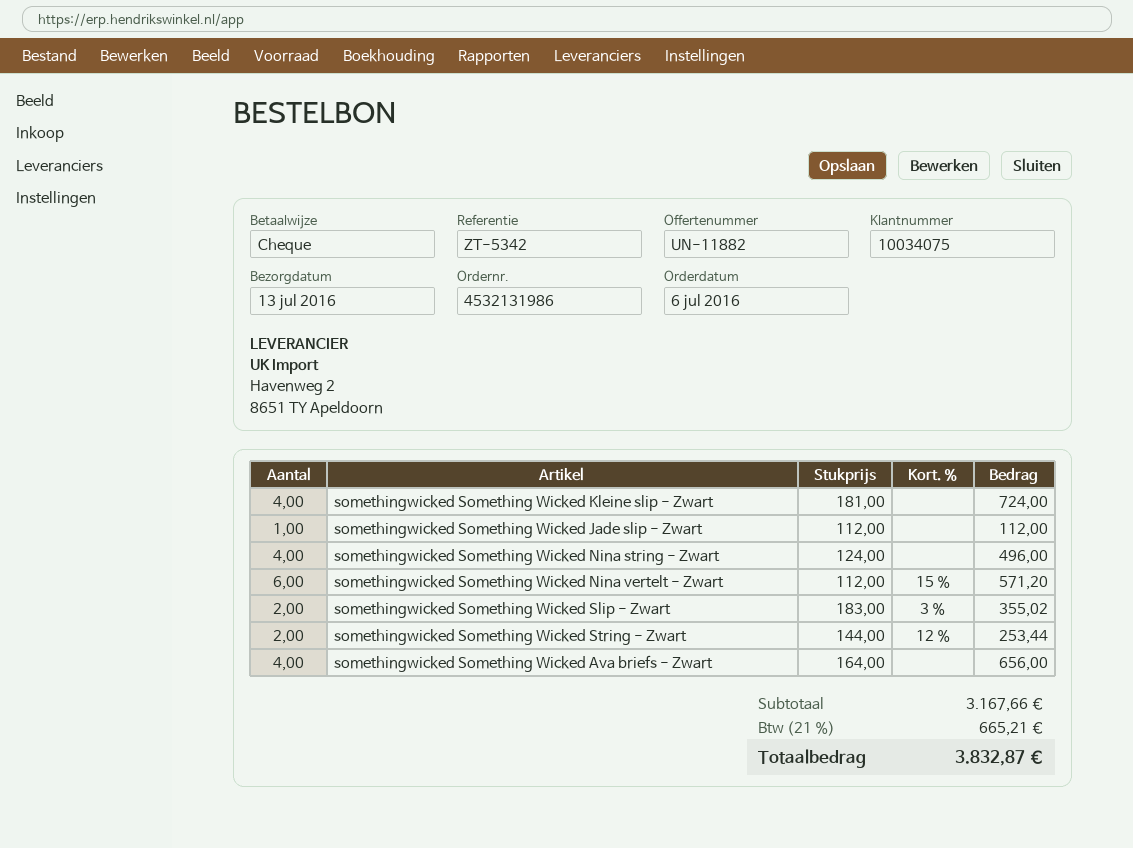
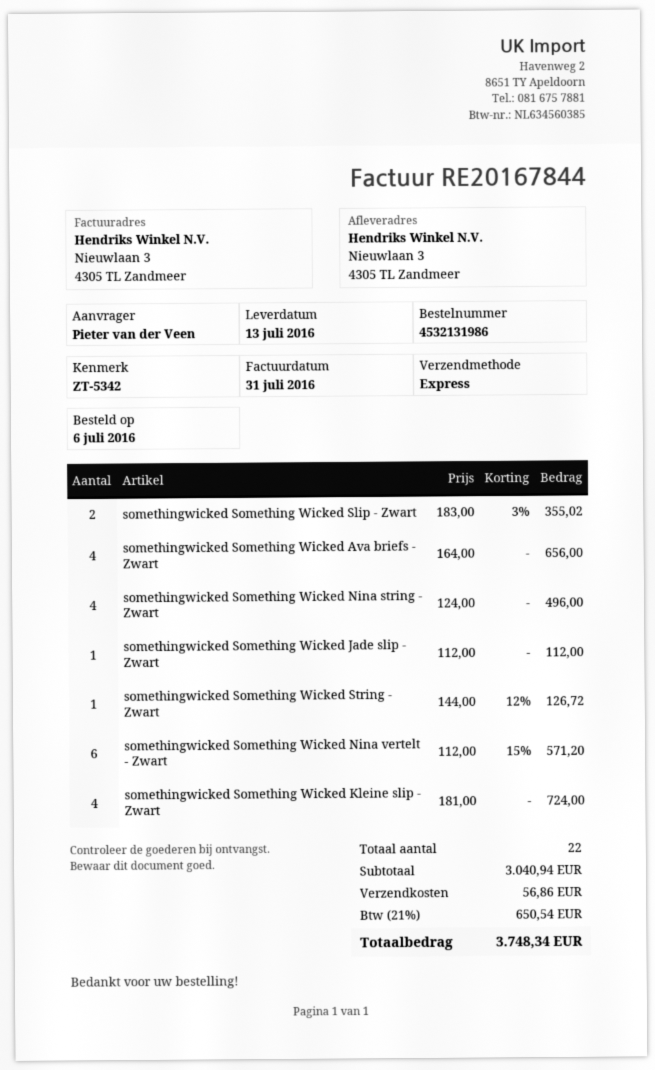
somethingwicked Something Wicked String - Zwart: 2 x 144.00 - 12% = 253.44 -> 1 x 144.00 - 12% = 126.72
subtotal: 3167.66 -> 3040.94
shipping: none -> 56.86
tax: 21% = 665.21 -> 21% = 650.54
total: 3832.87 -> 3748.34

